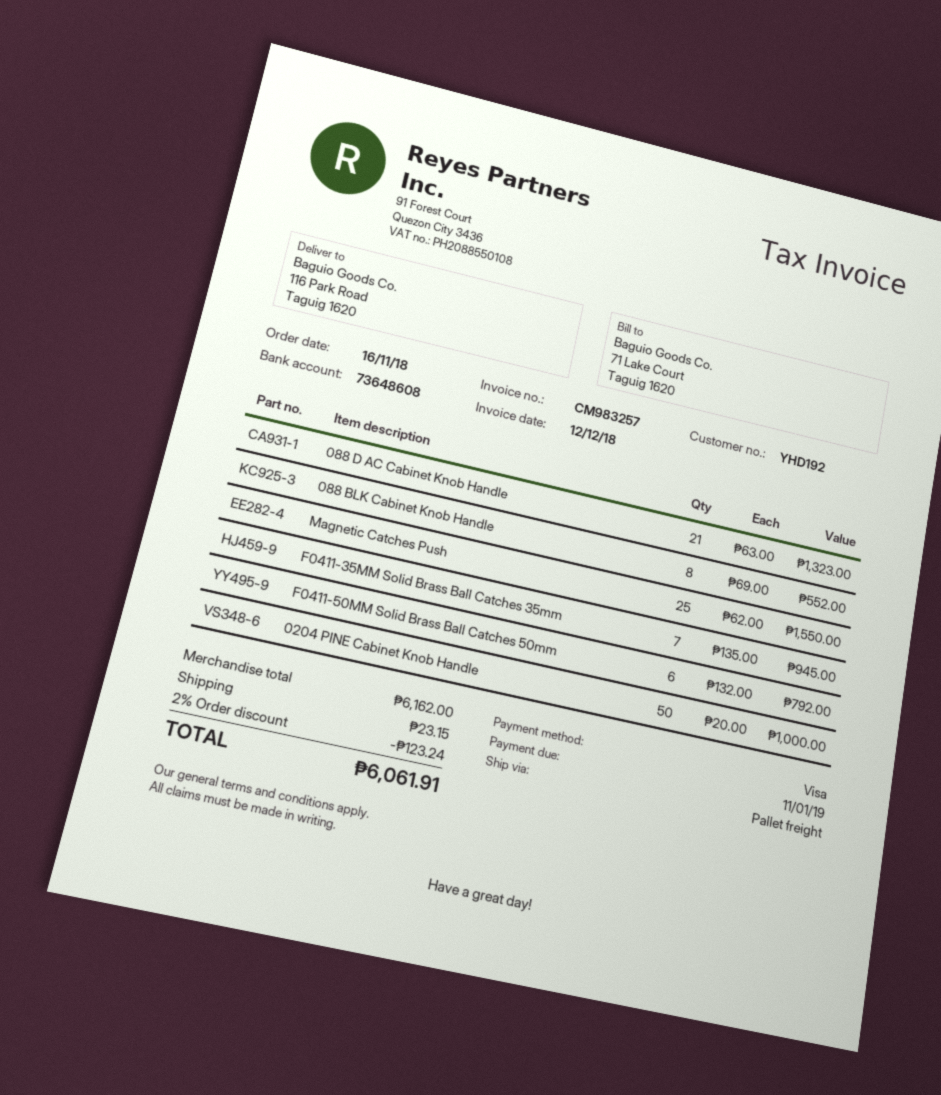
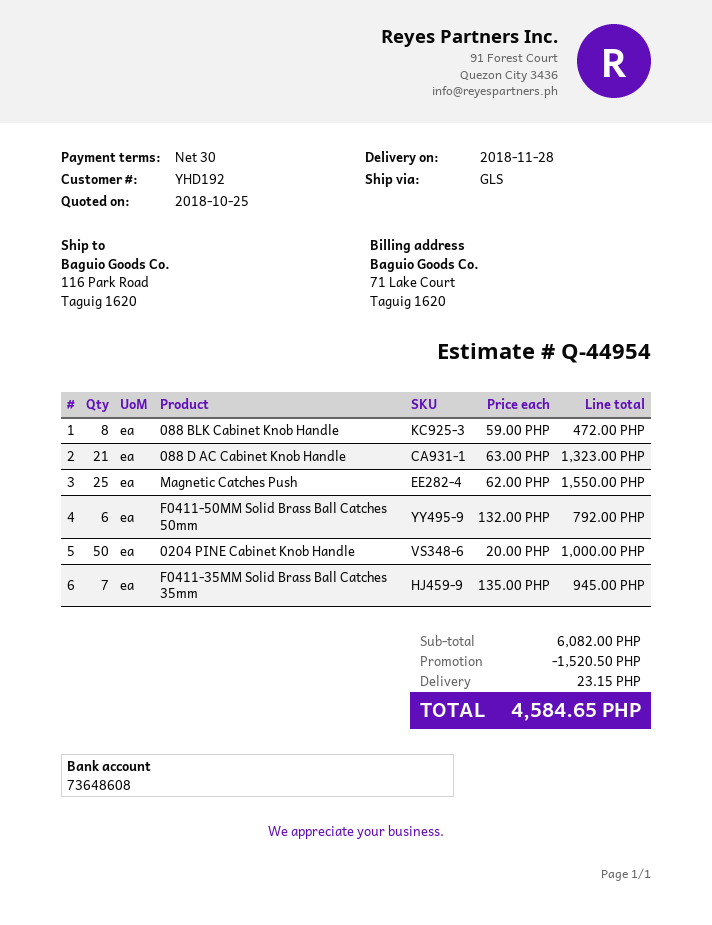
shipping method: pallet freight -> GLS
088 BLK Cabinet Knob Handle: 8 x 69.00 = 552.00 -> 8 x 59.00 = 472.00
subtotal: 6162.00 -> 6082.00
discount: 123.24 -> 1520.50
total: 6061.91 -> 4584.65

